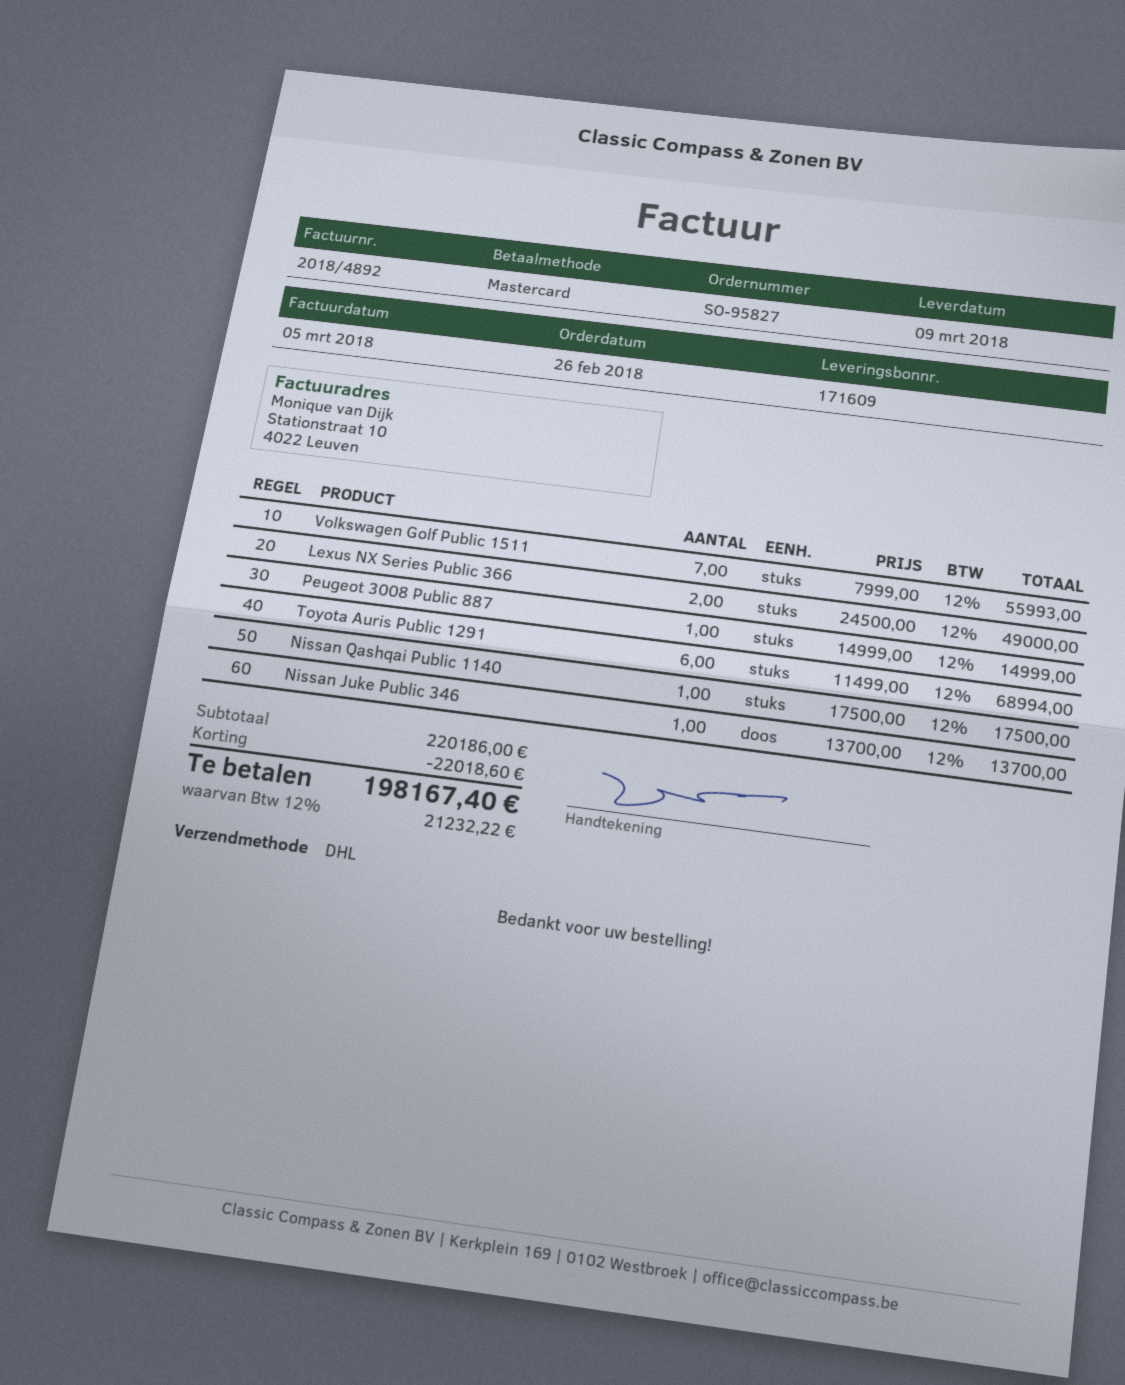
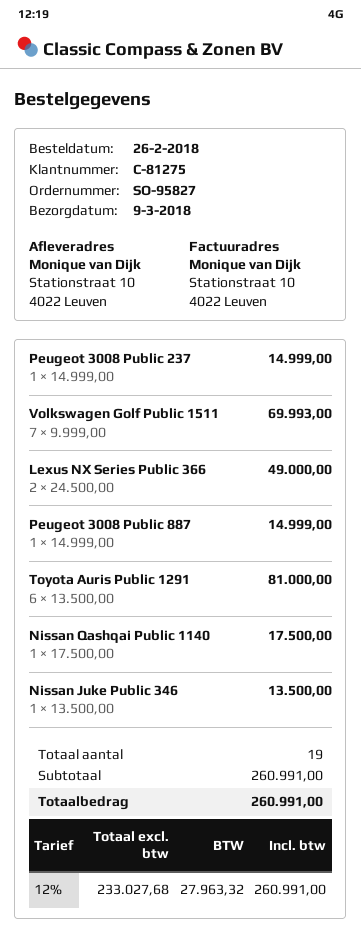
Volkswagen Golf Public 1511: 7 x 7999.00 = 55993.00 -> 7 x 9999.00 = 69993.00
Toyota Auris Public 1291: 6 x 11499.00 = 68994.00 -> 6 x 13500.00 = 81000.00
Nissan Juke Public 346: 1 x 13700.00 = 13700.00 -> 1 x 13500.00 = 13500.00
Peugeot 3008 Public 237: none -> 1 x 14999.00 = 14999.00
subtotal: 220186.00 -> 260991.00
discount: 22018.60 -> none
tax: 12% = 21232.22 -> 12% = 27963.32
total: 198167.40 -> 260991.00

